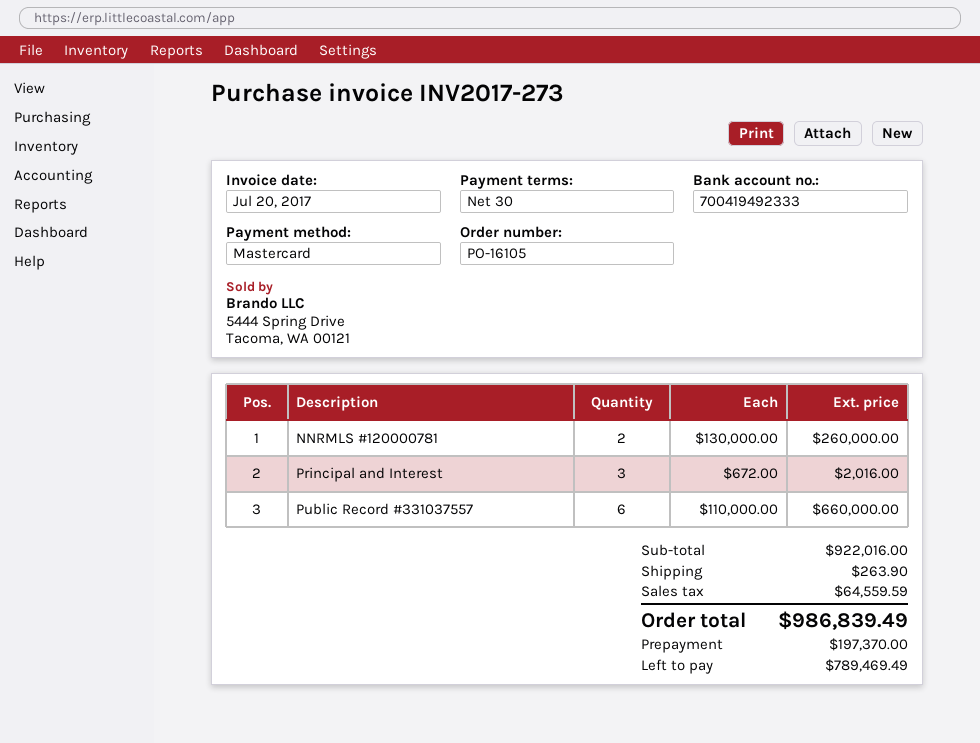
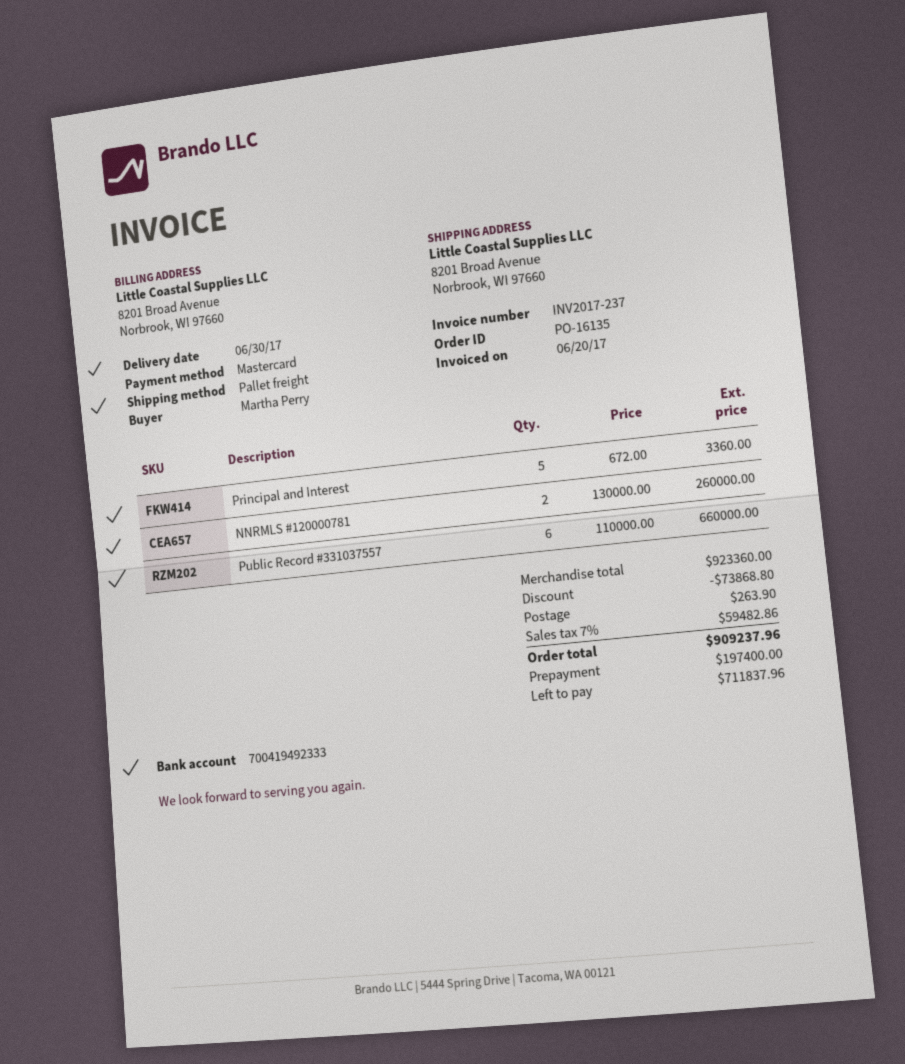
order number: PO-16105 -> PO-16135
invoice number: INV2017-273 -> INV2017-237
invoice date: 2017-07-20 -> 2017-06-20
Principal and Interest: 3 x 672.00 = 2016.00 -> 5 x 672.00 = 3360.00
subtotal: 922016.00 -> 923360.00
discount: none -> 73868.80
tax: 64559.59 -> 59482.86
total: 986839.49 -> 909237.96
deposit: 197370.00 -> 197400.00
balance: 789469.49 -> 711837.96

